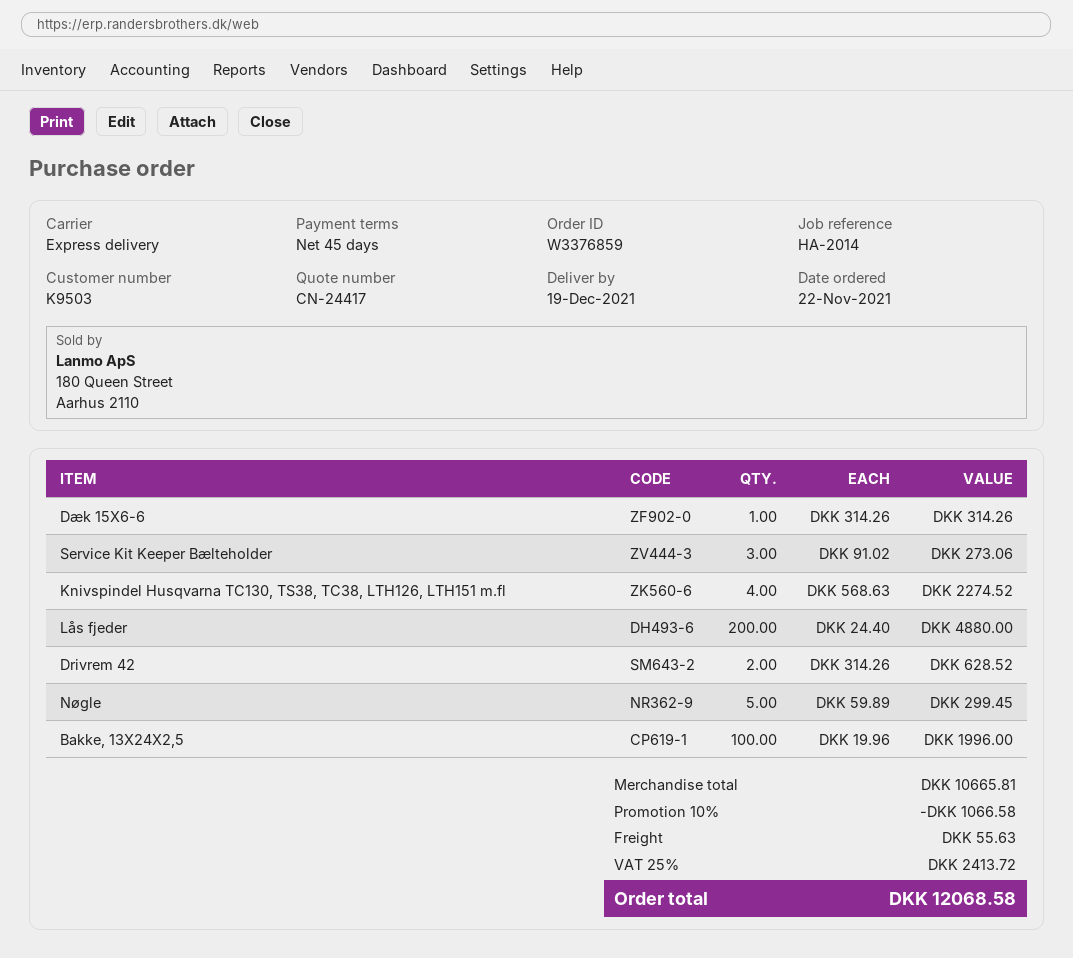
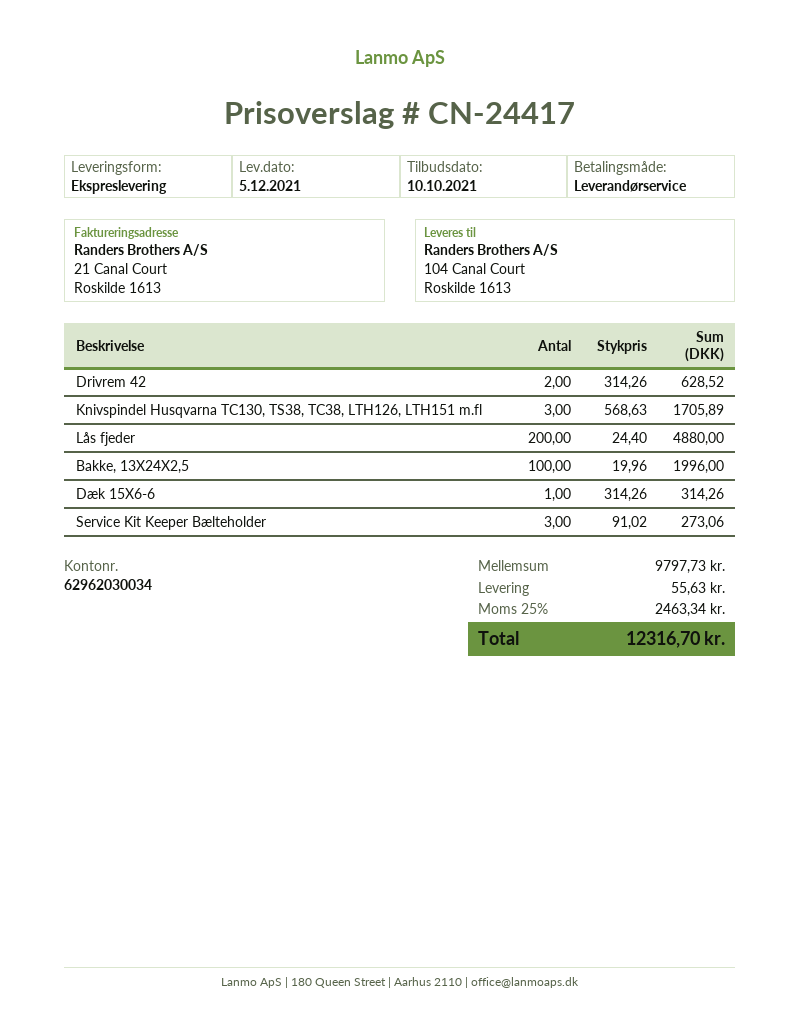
delivery date: 2021-12-19 -> 2021-12-05
Knivspindel Husqvarna TC130, TS38, TC38, LTH126, LTH151 m.fl: 4 x 568.63 = 2274.52 -> 3 x 568.63 = 1705.89
Nøgle: 5 x 59.89 = 299.45 -> none
subtotal: 10665.81 -> 9797.73
discount: 10% = 1066.58 -> none
tax: 25% = 2413.72 -> 25% = 2463.34
total: 12068.58 -> 12316.70

